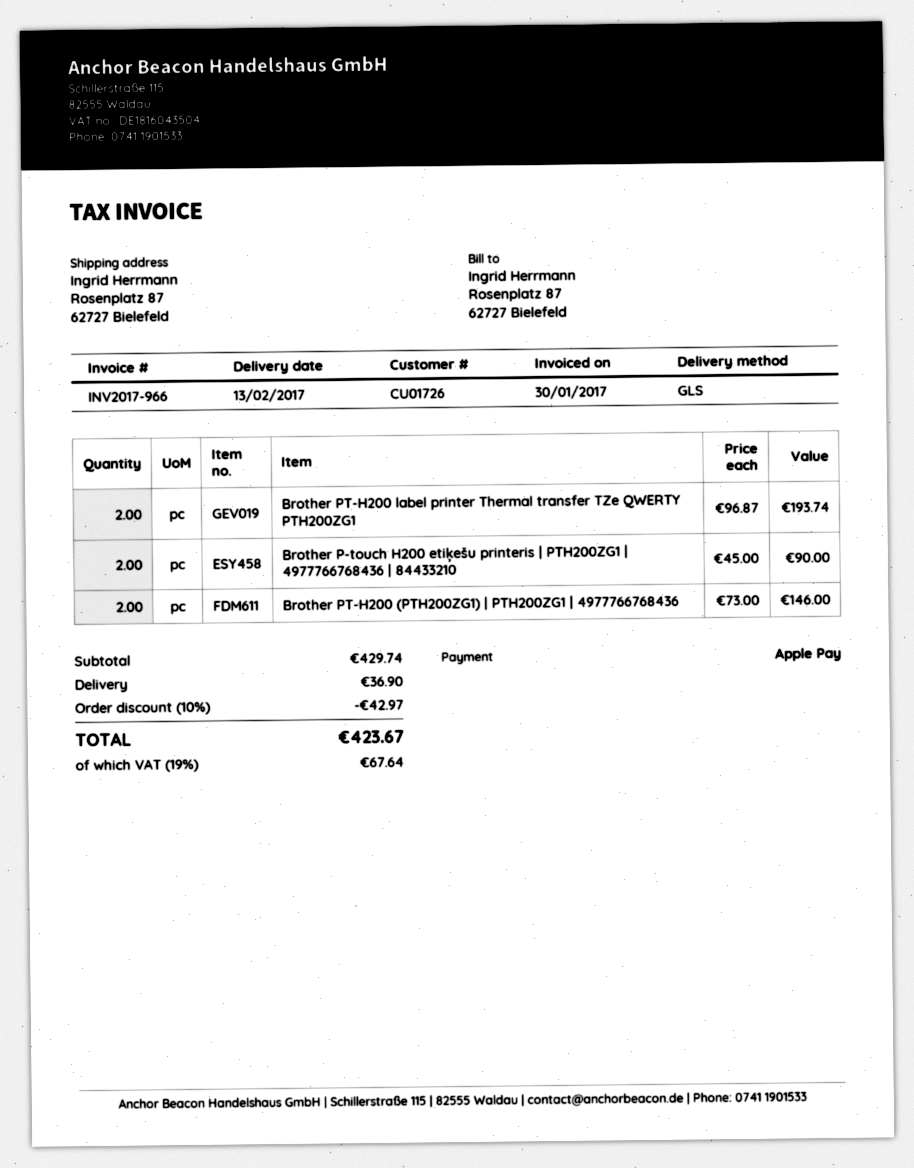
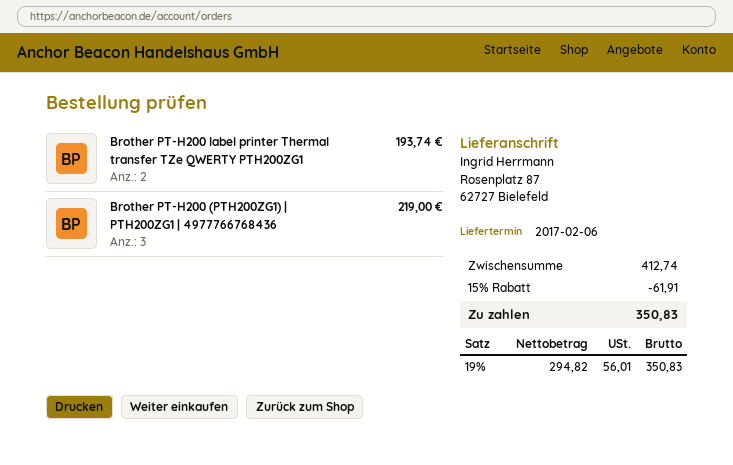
delivery date: 2017-02-13 -> 2017-02-06
Brother P-touch H200 etiķešu printeris | PTH200ZG1 | 4977766768436 | 84433210: 2 for 90.00 -> none
Brother PT-H200 (PTH200ZG1) | PTH200ZG1 | 4977766768436: 2 for 146.00 -> 3 for 219.00
subtotal: 429.74 -> 412.74
discount: 10% = 42.97 -> 15% = 61.91
shipping: 36.90 -> none
tax: 19% = 67.64 -> 19% = 56.01
total: 423.67 -> 350.83

